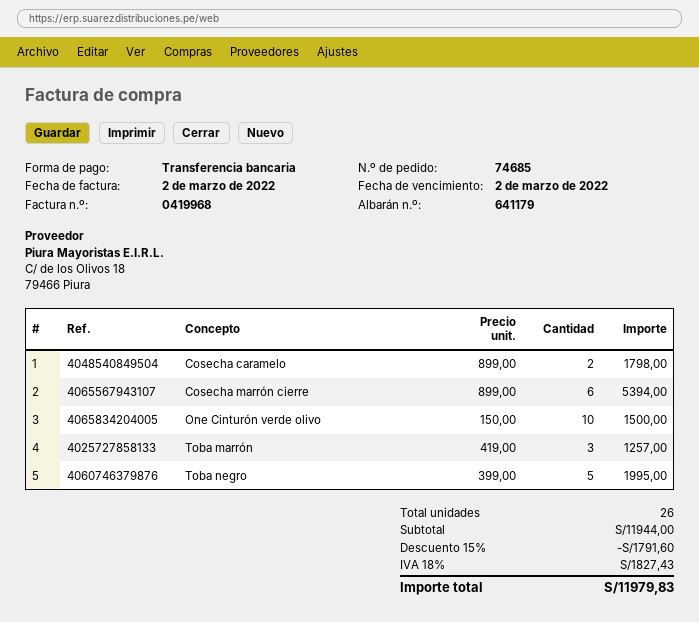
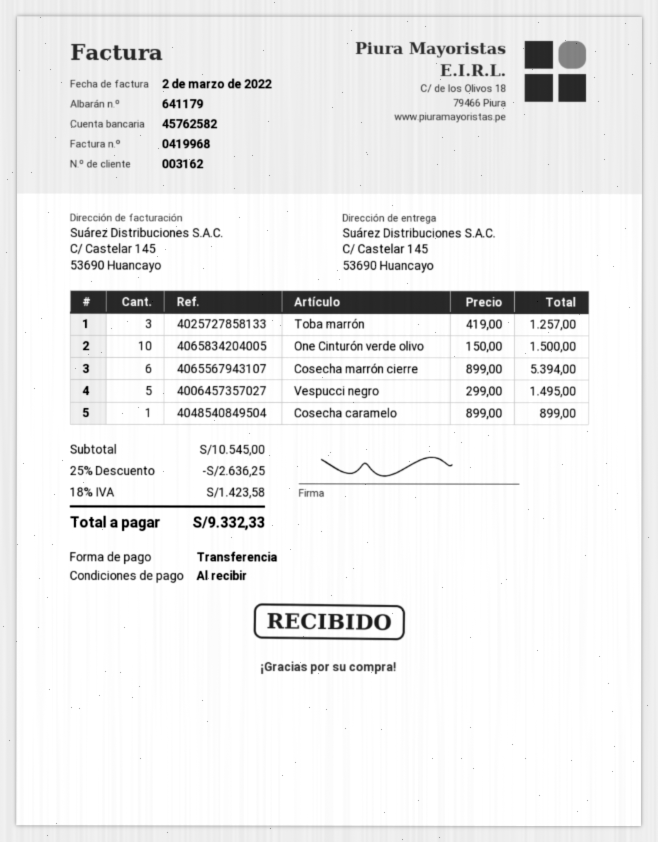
Cosecha caramelo: 2 x 899.00 = 1798.00 -> 1 x 899.00 = 899.00
Toba negro: 5 x 399.00 = 1995.00 -> none
Vespucci negro: none -> 5 x 299.00 = 1495.00
subtotal: 11944.00 -> 10545.00
discount: 15% = 1791.60 -> 25% = 2636.25
tax: 18% = 1827.43 -> 18% = 1423.58
total: 11979.83 -> 9332.33

